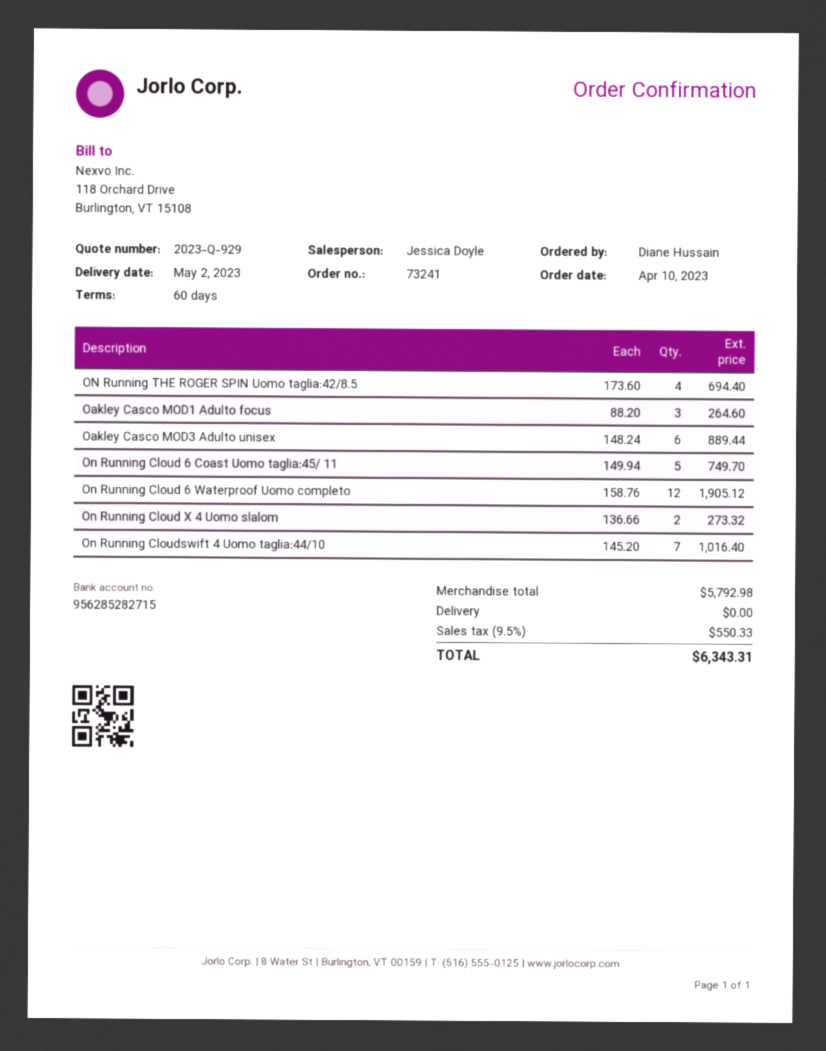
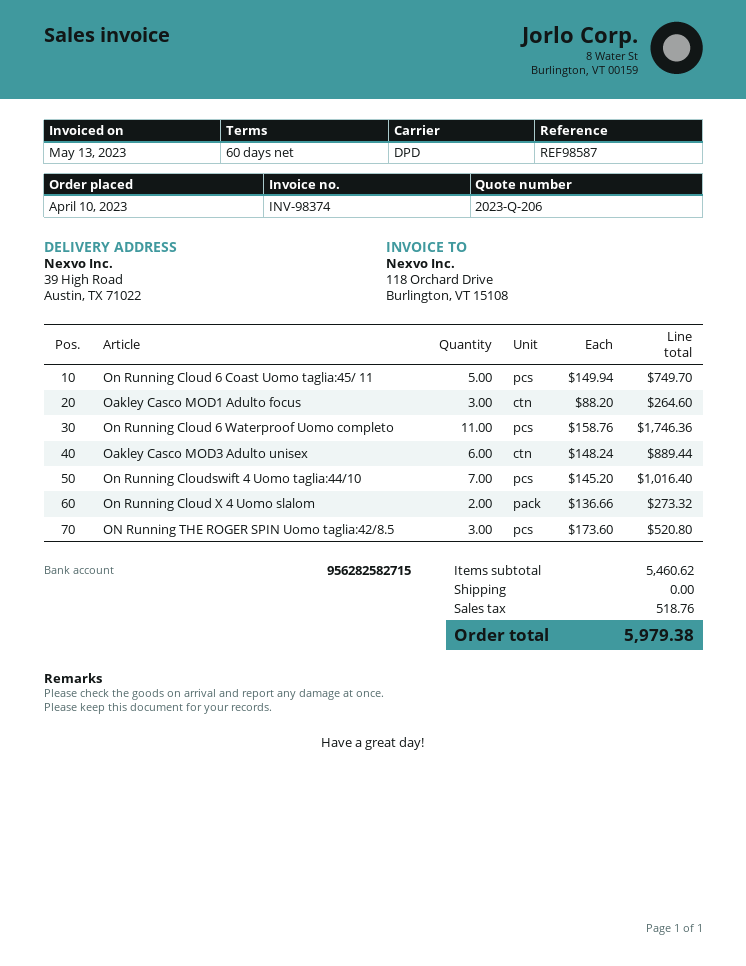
quote number: 2023-Q-929 -> 2023-Q-206
bank account: 956285282715 -> 956282582715
ON Running THE ROGER SPIN Uomo taglia:42/8.5: 4 x 173.60 = 694.40 -> 3 x 173.60 = 520.80
On Running Cloud 6 Waterproof Uomo completo: 12 x 158.76 = 1905.12 -> 11 x 158.76 = 1746.36
subtotal: 5792.98 -> 5460.62
tax: 550.33 -> 518.76
total: 6343.31 -> 5979.38

